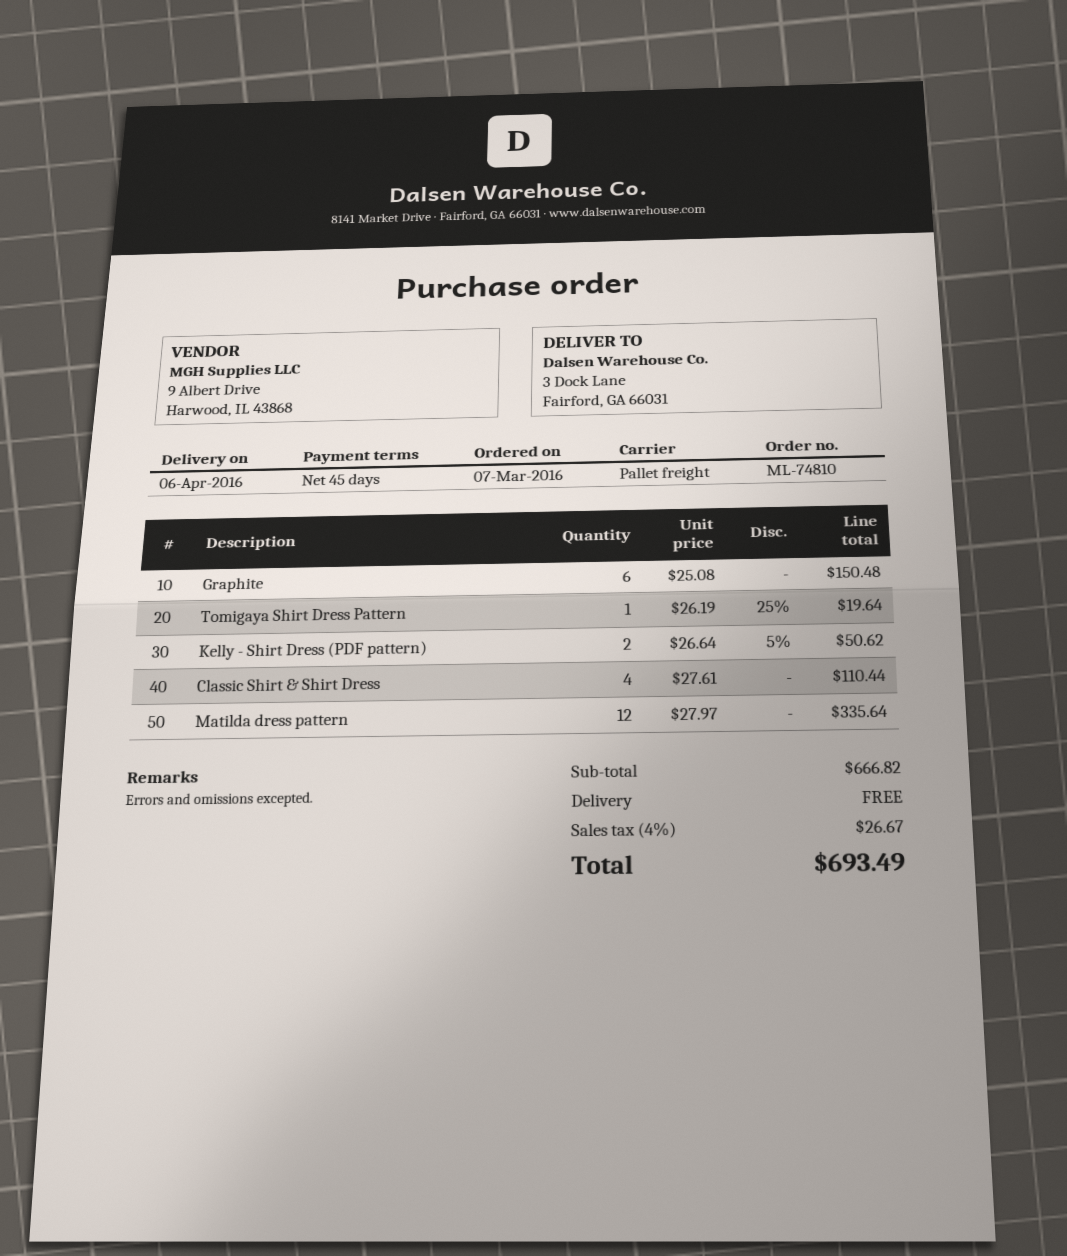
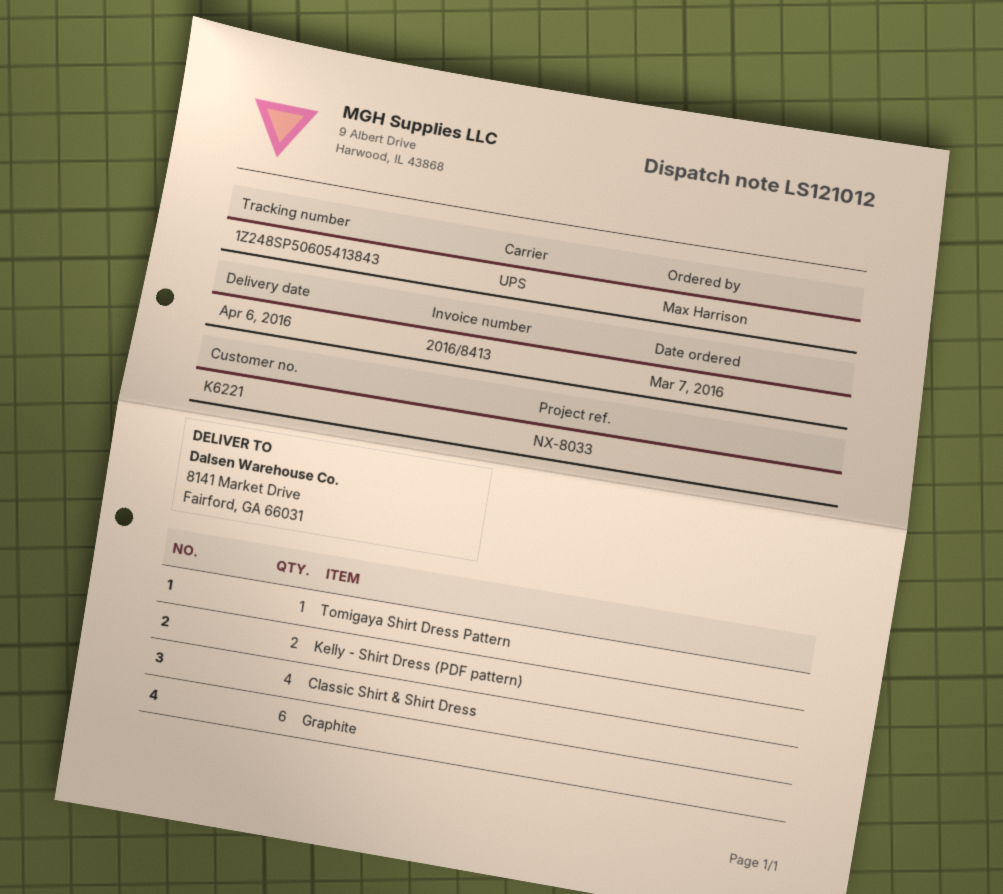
shipping method: pallet freight -> UPS
ship to: 3 Dock Lane, Fairford, GA 66031 -> 8141 Market Drive, Fairford, GA 66031
Matilda dress pattern: 12 -> none

